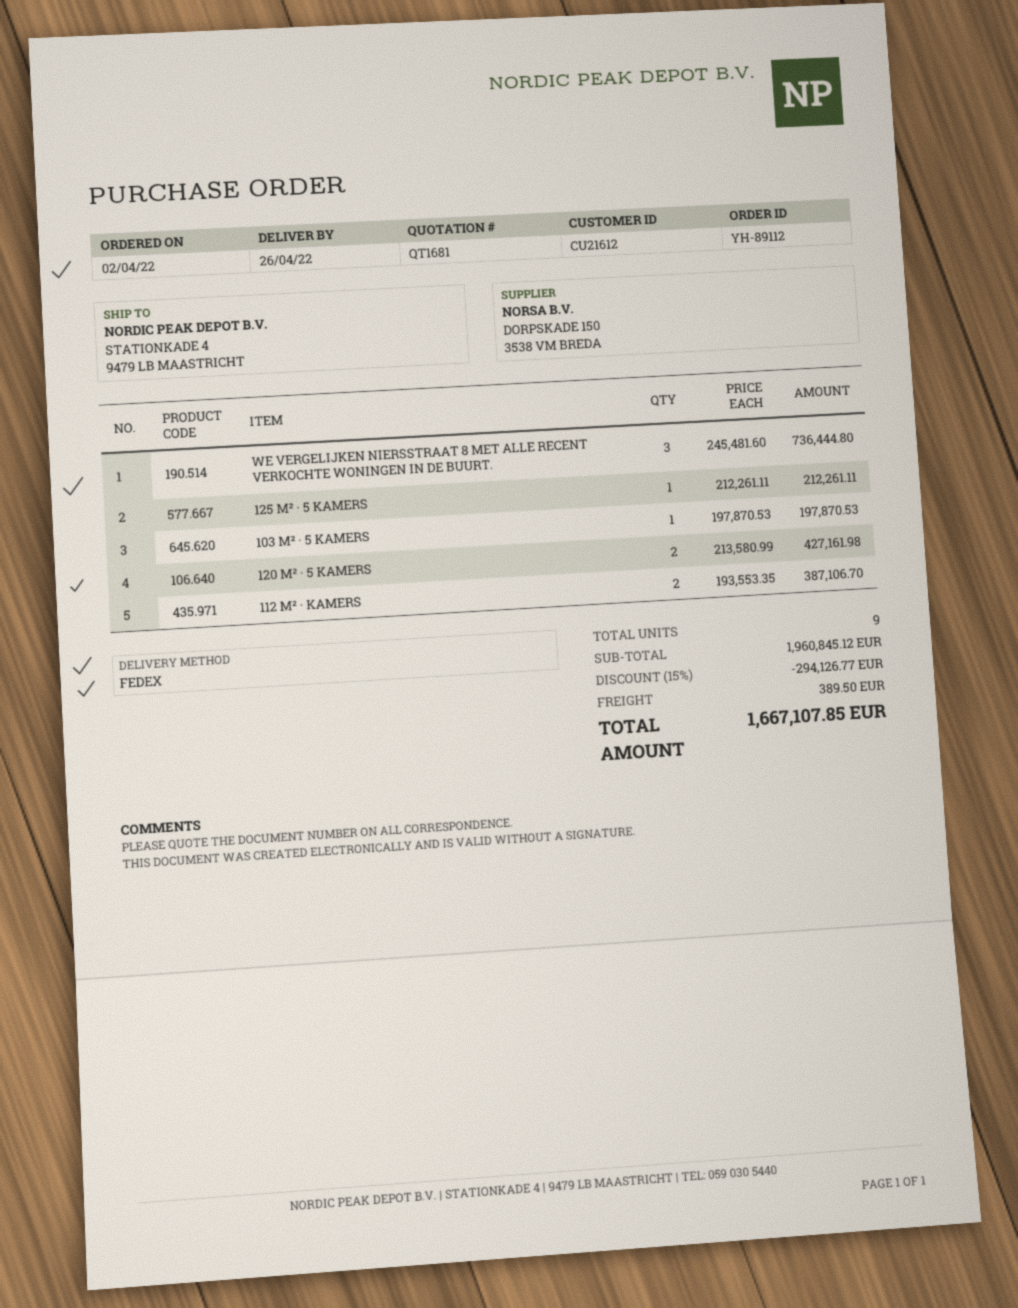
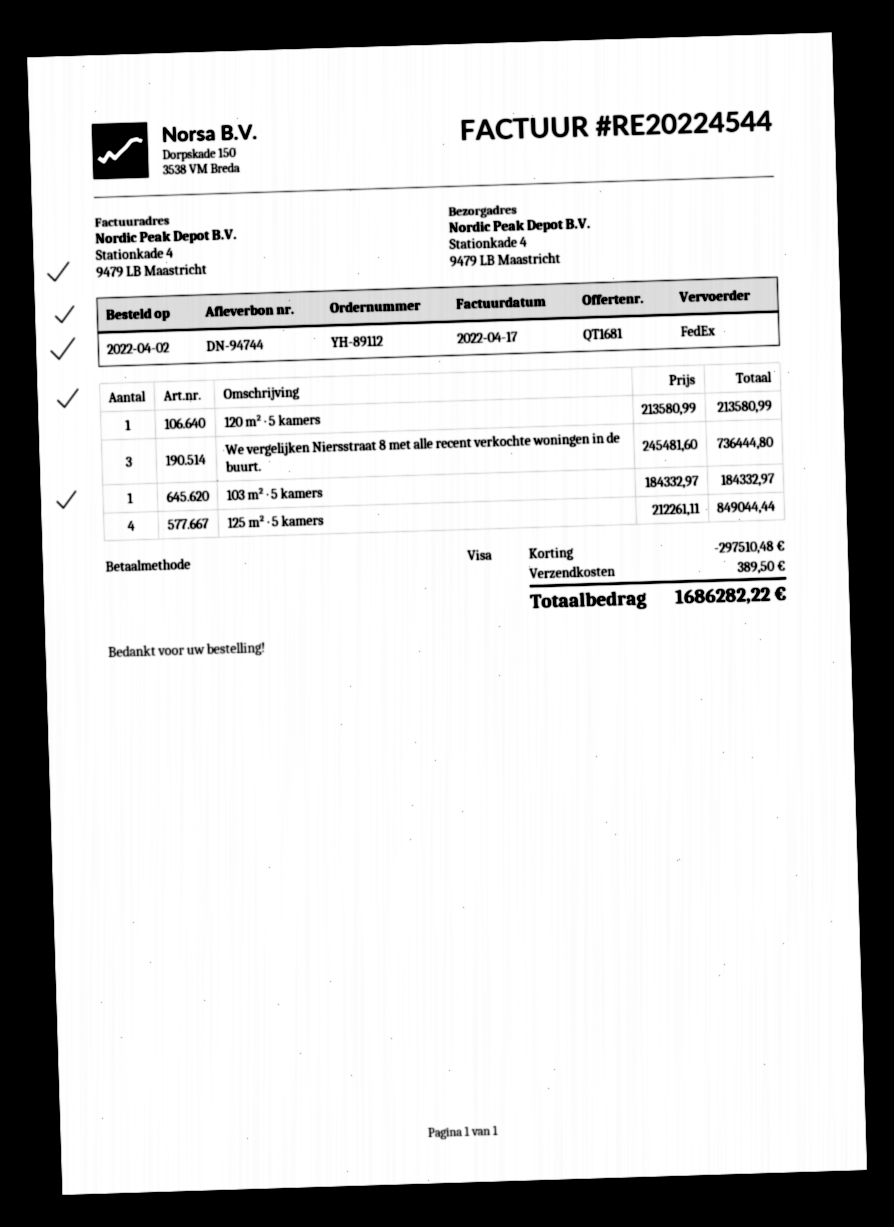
125 M² · 5 KAMERS: 1 x 212261.11 = 212261.11 -> 4 x 212261.11 = 849044.44
103 M² · 5 KAMERS: 1 x 197870.53 = 197870.53 -> 1 x 184332.97 = 184332.97
120 M² · 5 KAMERS: 2 x 213580.99 = 427161.98 -> 1 x 213580.99 = 213580.99
112 M² · KAMERS: 2 x 193553.35 = 387106.70 -> none
discount: 294126.77 -> 297510.48
total: 1667107.85 -> 1686282.22

